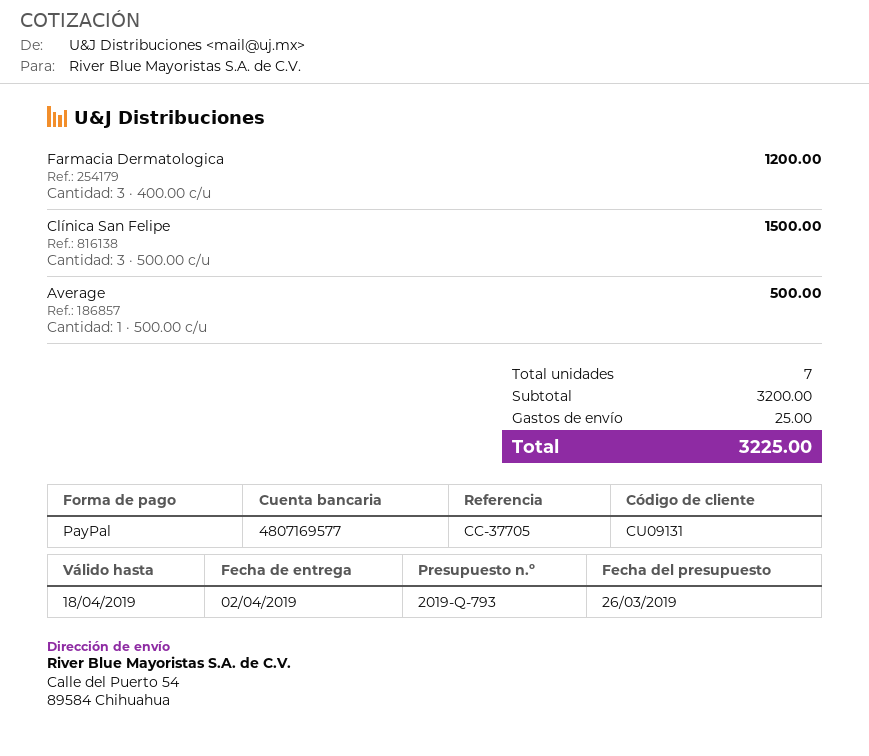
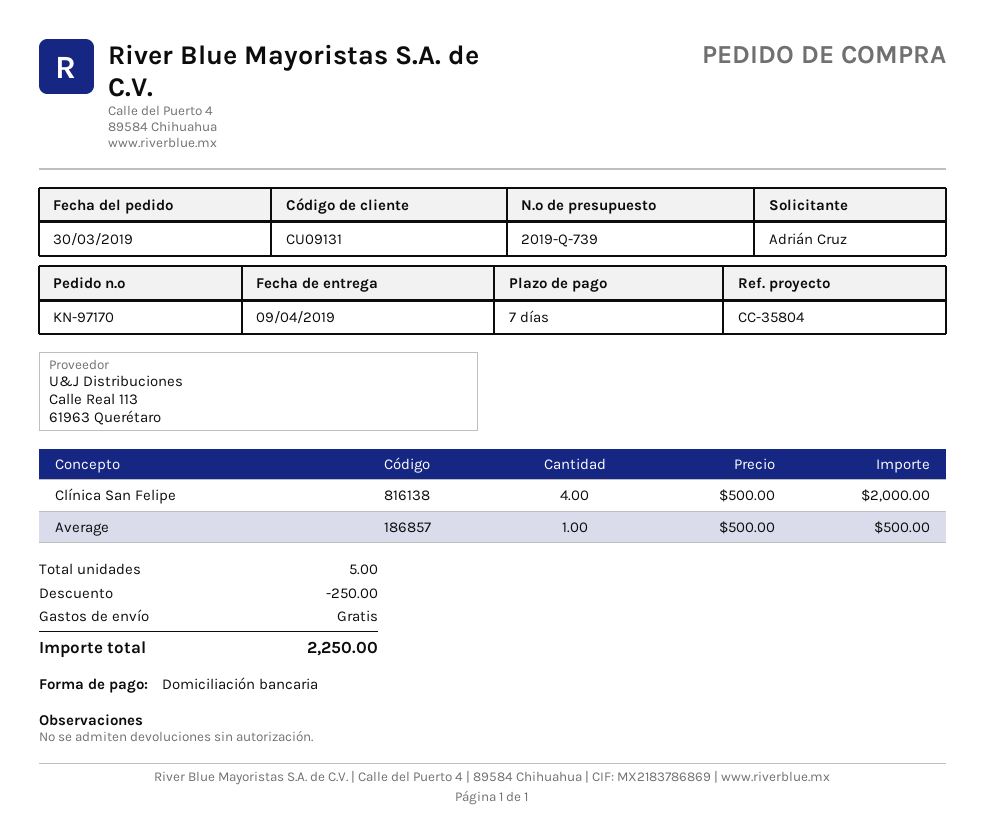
quote number: 2019-Q-793 -> 2019-Q-739
delivery date: 2019-04-02 -> 2019-04-09
reference: CC-37705 -> CC-35804
payment method: PayPal -> direct debit
Farmacia Dermatologica: 3 x 400.00 = 1200.00 -> none
Clínica San Felipe: 3 x 500.00 = 1500.00 -> 4 x 500.00 = 2000.00
total quantity: 7 -> 5
discount: none -> 250.00
shipping: 25.00 -> 0.00
total: 3225.00 -> 2250.00

